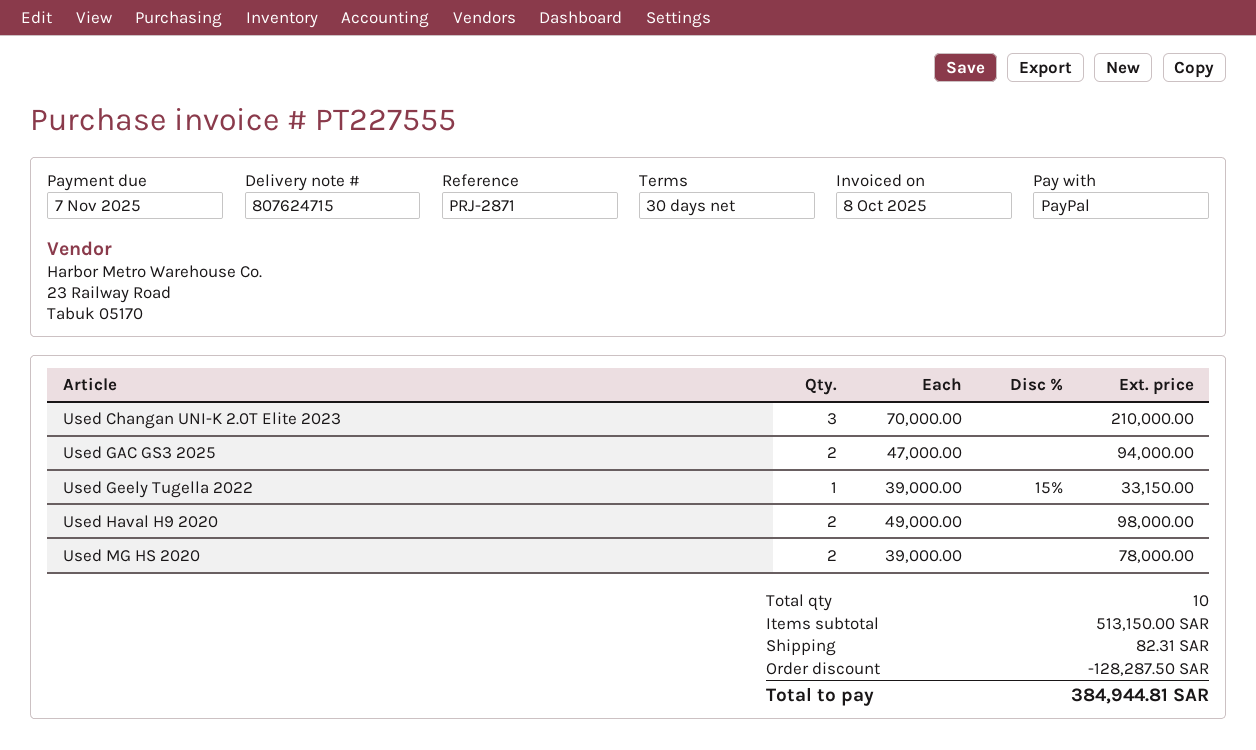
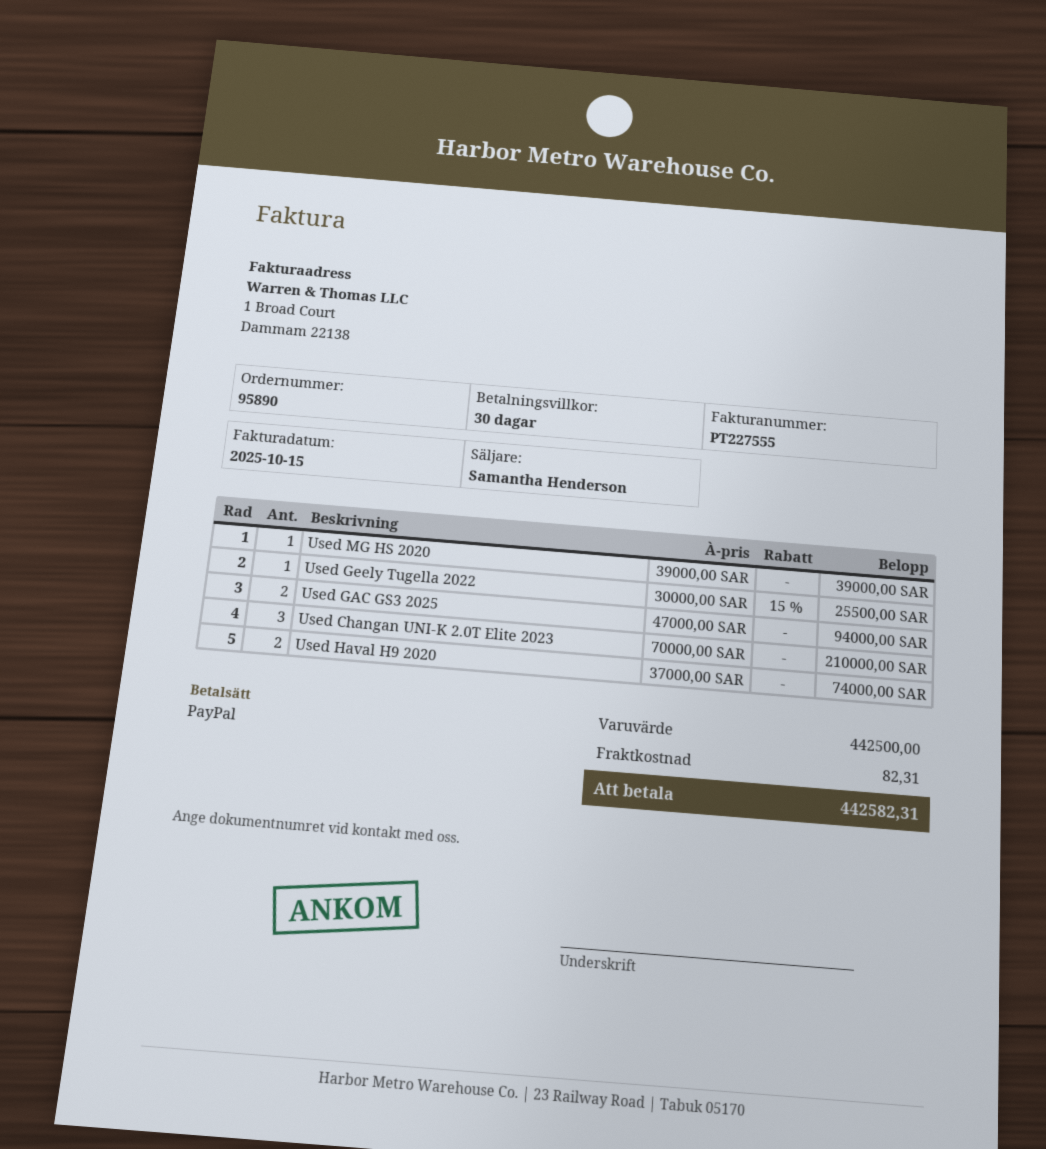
invoice date: 2025-10-08 -> 2025-10-15
Used Geely Tugella 2022: 1 x 39000.00 - 15% = 33150.00 -> 1 x 30000.00 - 15% = 25500.00
Used Haval H9 2020: 2 x 49000.00 = 98000.00 -> 2 x 37000.00 = 74000.00
Used MG HS 2020: 2 x 39000.00 = 78000.00 -> 1 x 39000.00 = 39000.00
subtotal: 513150.00 -> 442500.00
discount: 128287.50 -> none
total: 384944.81 -> 442582.31

